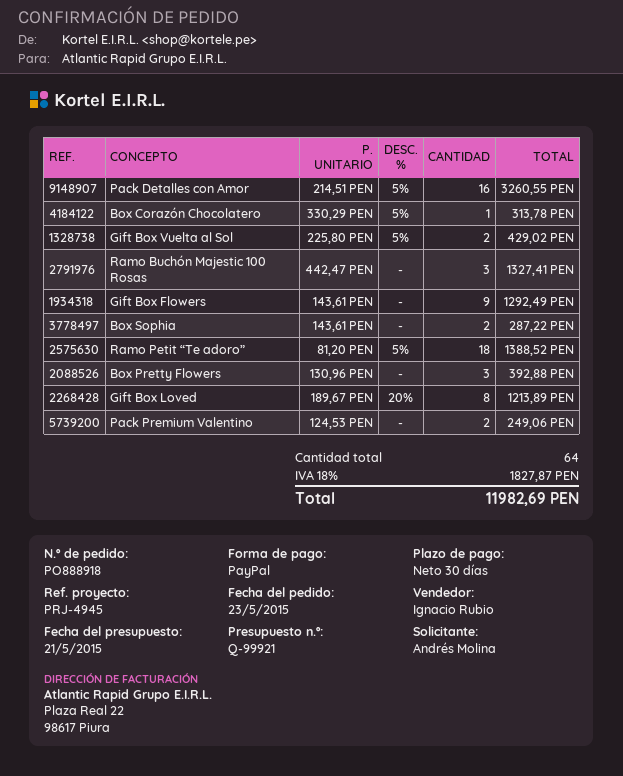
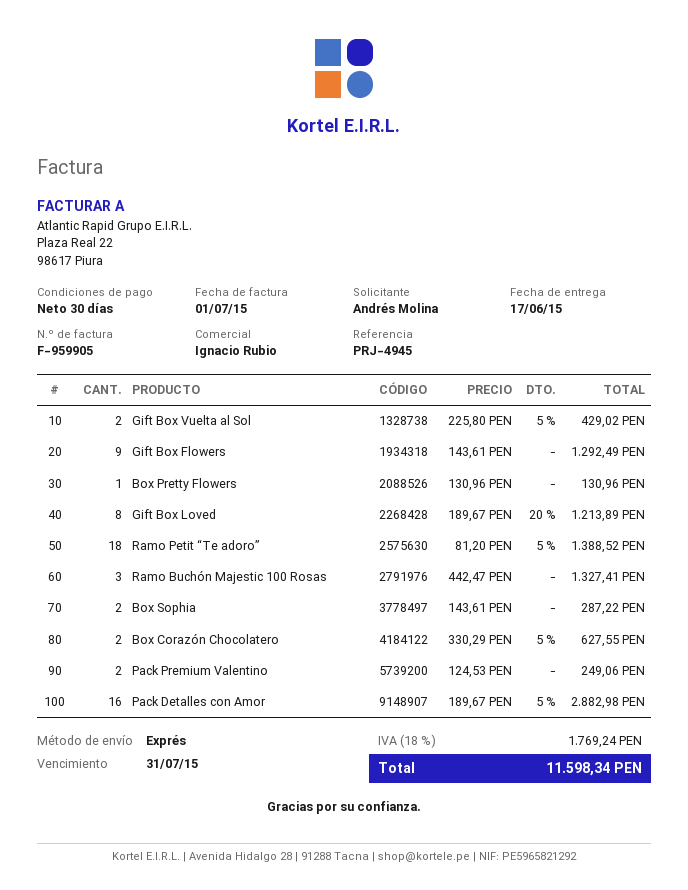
Pack Detalles con Amor: 16 x 214.51 - 5% = 3260.55 -> 16 x 189.67 - 5% = 2882.98
Box Corazón Chocolatero: 1 x 330.29 - 5% = 313.78 -> 2 x 330.29 - 5% = 627.55
Box Pretty Flowers: 3 x 130.96 = 392.88 -> 1 x 130.96 = 130.96
tax: 18% = 1827.87 -> 18% = 1769.24
total: 11982.69 -> 11598.34

